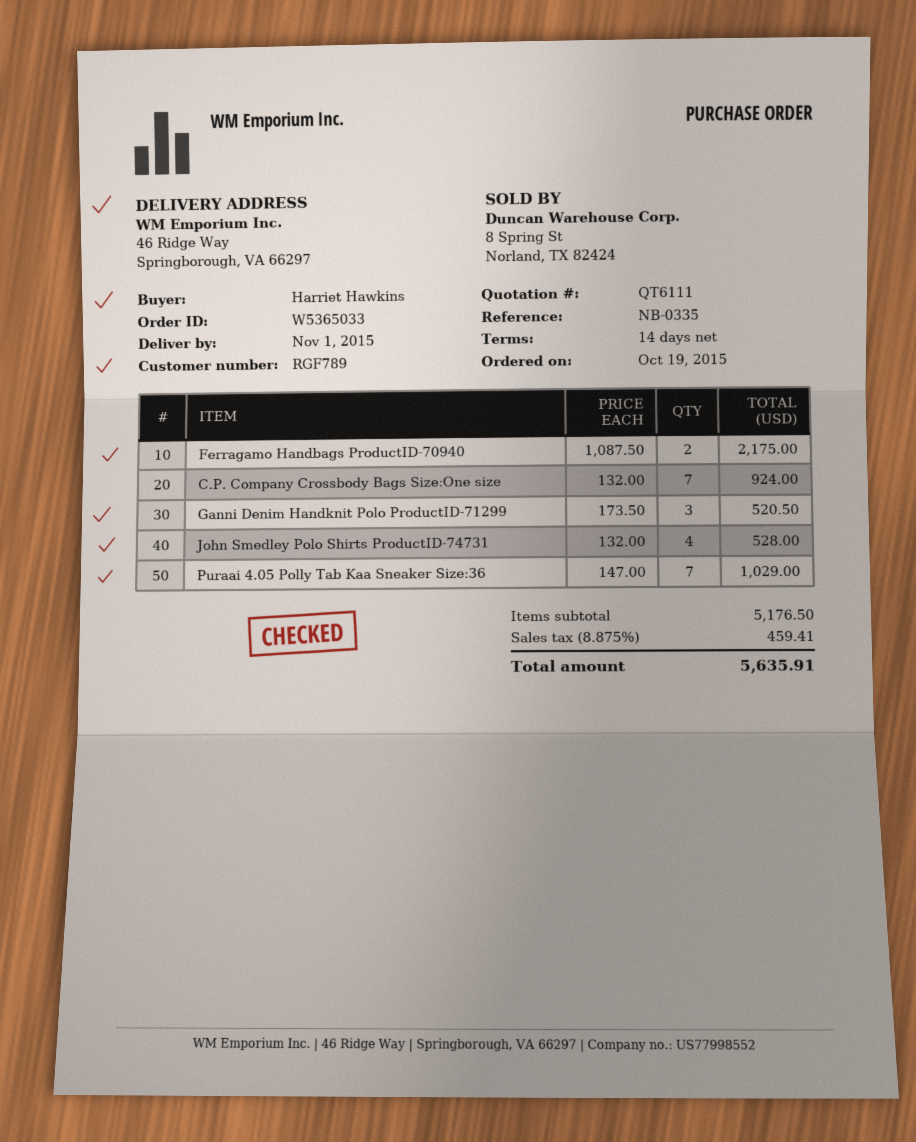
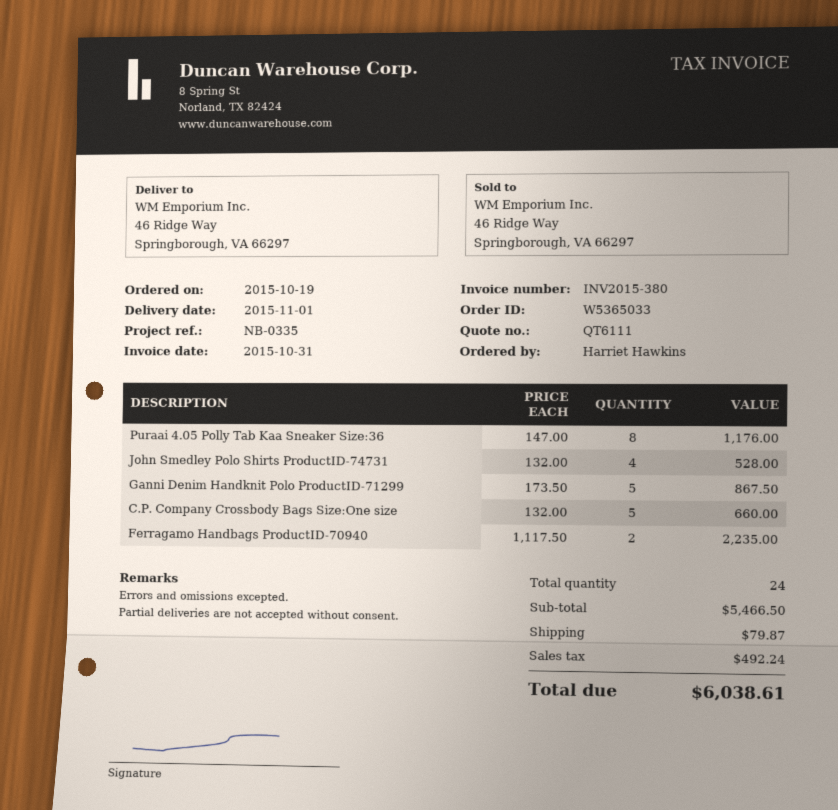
Ferragamo Handbags ProductID-70940: 2 x 1087.50 = 2175.00 -> 2 x 1117.50 = 2235.00
C.P. Company Crossbody Bags Size:One size: 7 x 132.00 = 924.00 -> 5 x 132.00 = 660.00
Ganni Denim Handknit Polo ProductID-71299: 3 x 173.50 = 520.50 -> 5 x 173.50 = 867.50
Puraai 4.05 Polly Tab Kaa Sneaker Size:36: 7 x 147.00 = 1029.00 -> 8 x 147.00 = 1176.00
subtotal: 5176.50 -> 5466.50
shipping: none -> 79.87
tax: 459.41 -> 492.24
total: 5635.91 -> 6038.61

